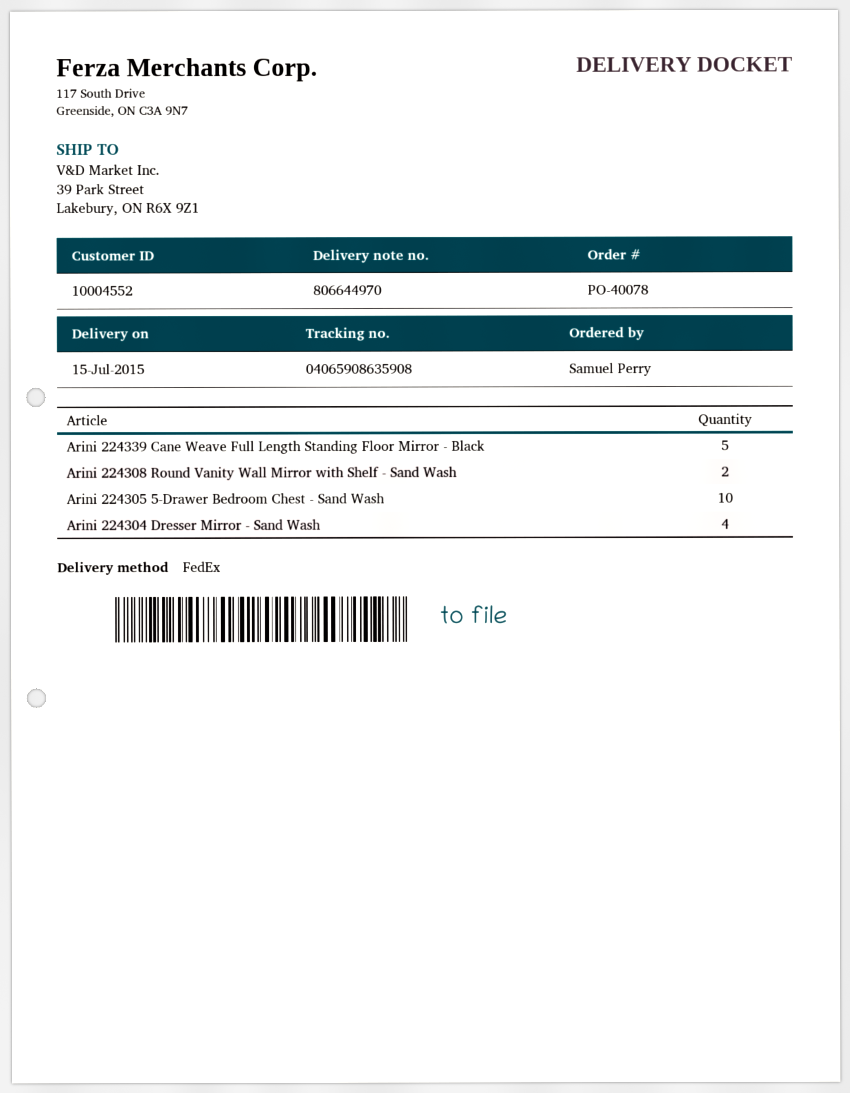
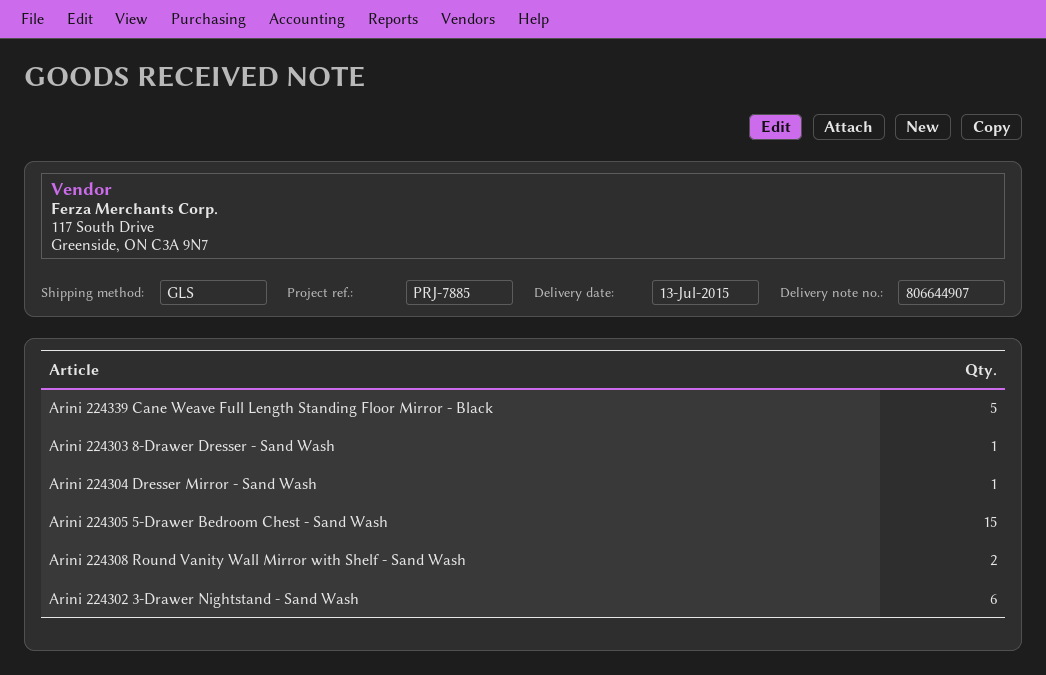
delivery note number: 806644970 -> 806644907
delivery date: 2015-07-15 -> 2015-07-13
shipping method: FedEx -> GLS
Arini 224305 5-Drawer Bedroom Chest - Sand Wash: 10 -> 15
Arini 224304 Dresser Mirror - Sand Wash: 4 -> 1
Arini 224303 8-Drawer Dresser - Sand Wash: none -> 1
Arini 224302 3-Drawer Nightstand - Sand Wash: none -> 6

